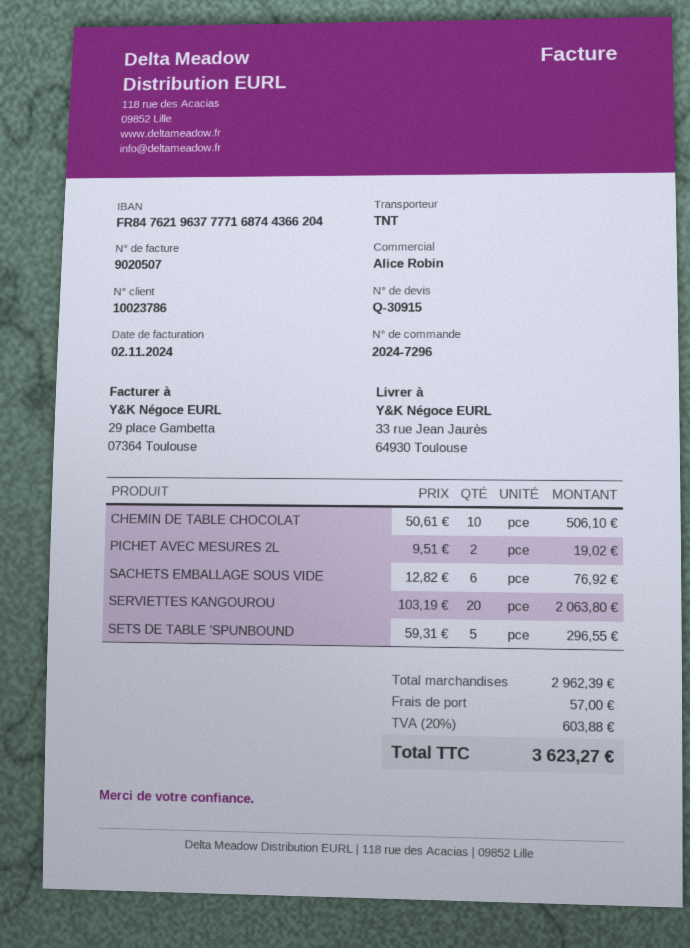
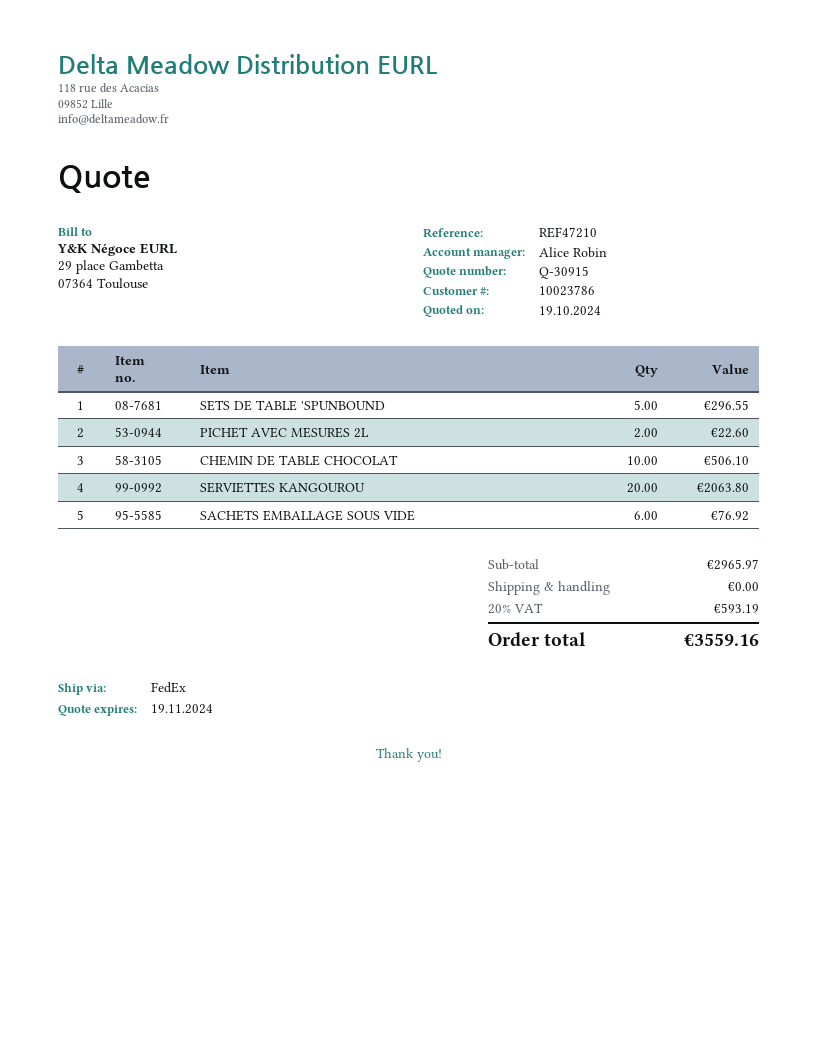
shipping method: TNT -> FedEx
PICHET AVEC MESURES 2L: 2 for 19.02 -> 2 for 22.60
subtotal: 2962.39 -> 2965.97
shipping: 57.00 -> 0.00
tax: 20% = 603.88 -> 20% = 593.19
total: 3623.27 -> 3559.16

